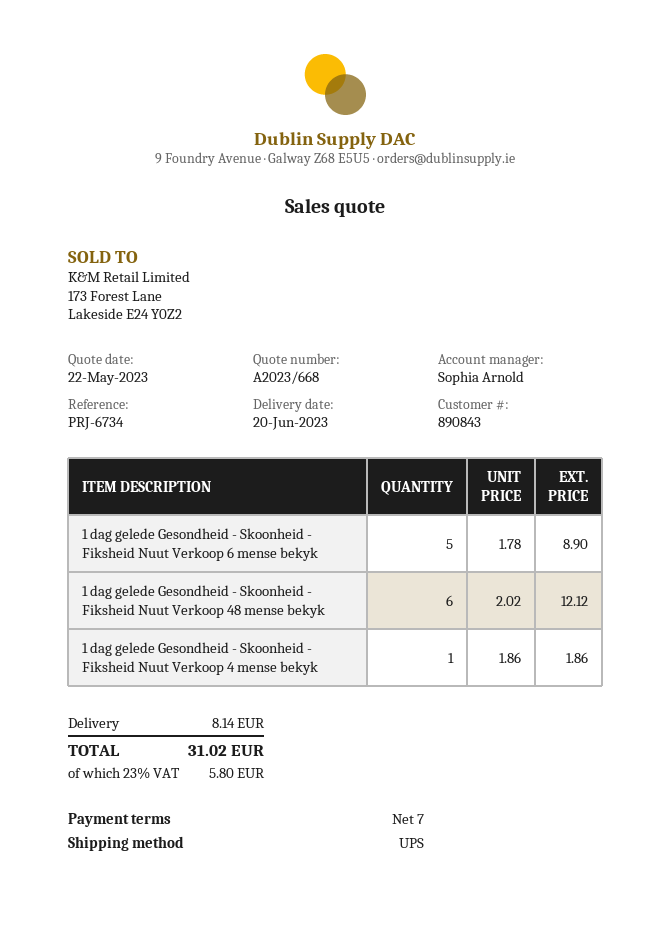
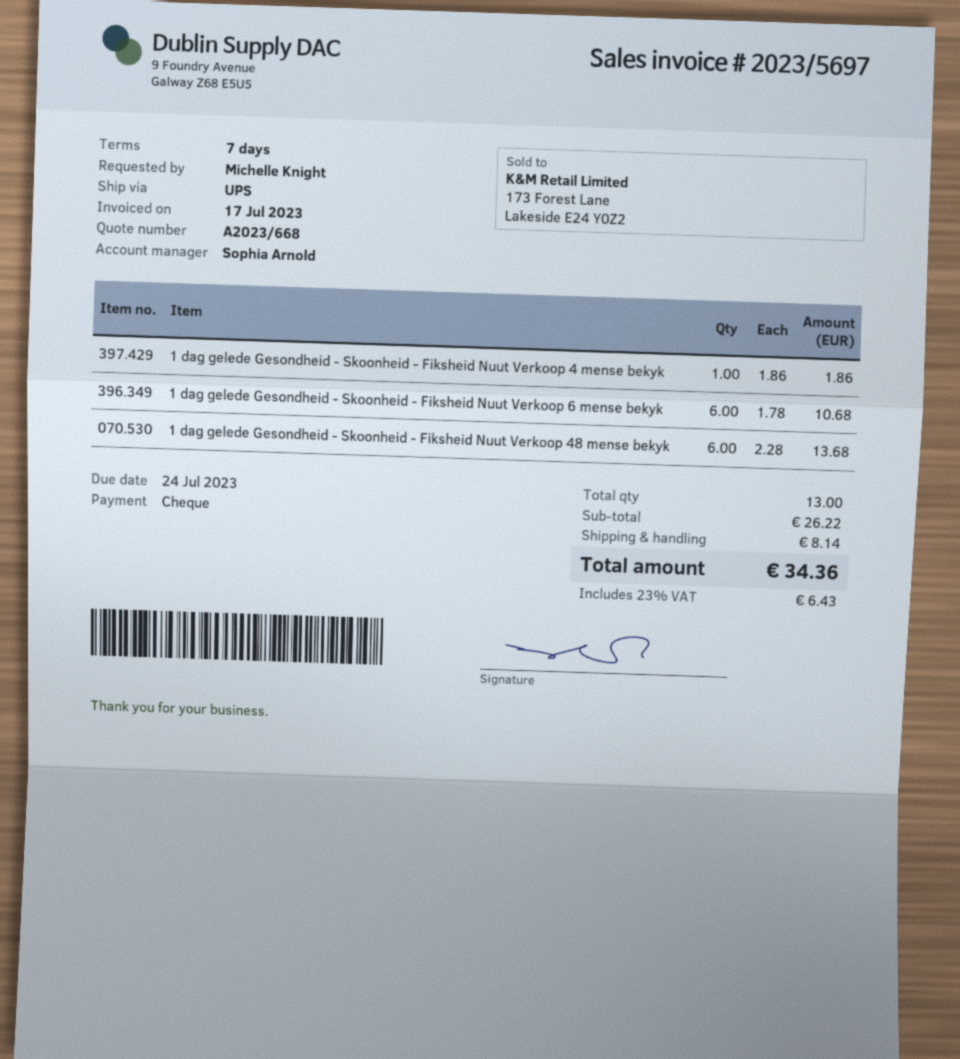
1 dag gelede Gesondheid - Skoonheid - Fiksheid Nuut Verkoop 6 mense bekyk: 5 x 1.78 = 8.90 -> 6 x 1.78 = 10.68
1 dag gelede Gesondheid - Skoonheid - Fiksheid Nuut Verkoop 48 mense bekyk: 6 x 2.02 = 12.12 -> 6 x 2.28 = 13.68
tax: 23% = 5.80 -> 23% = 6.43
total: 31.02 -> 34.36

